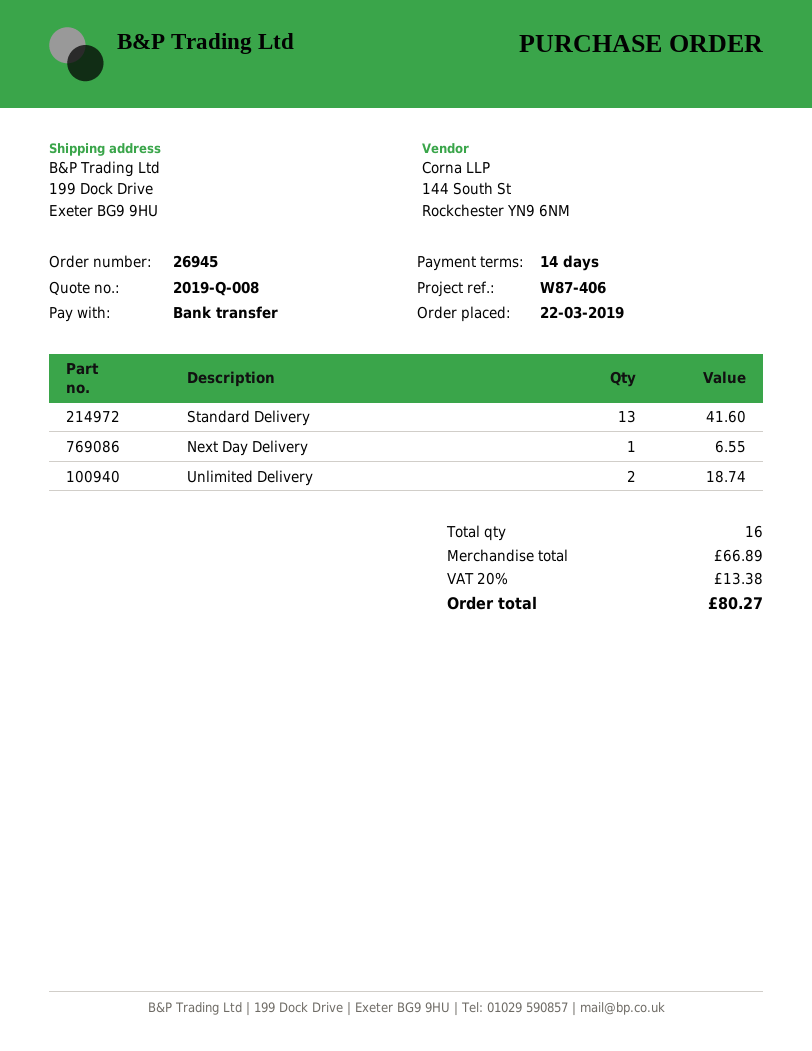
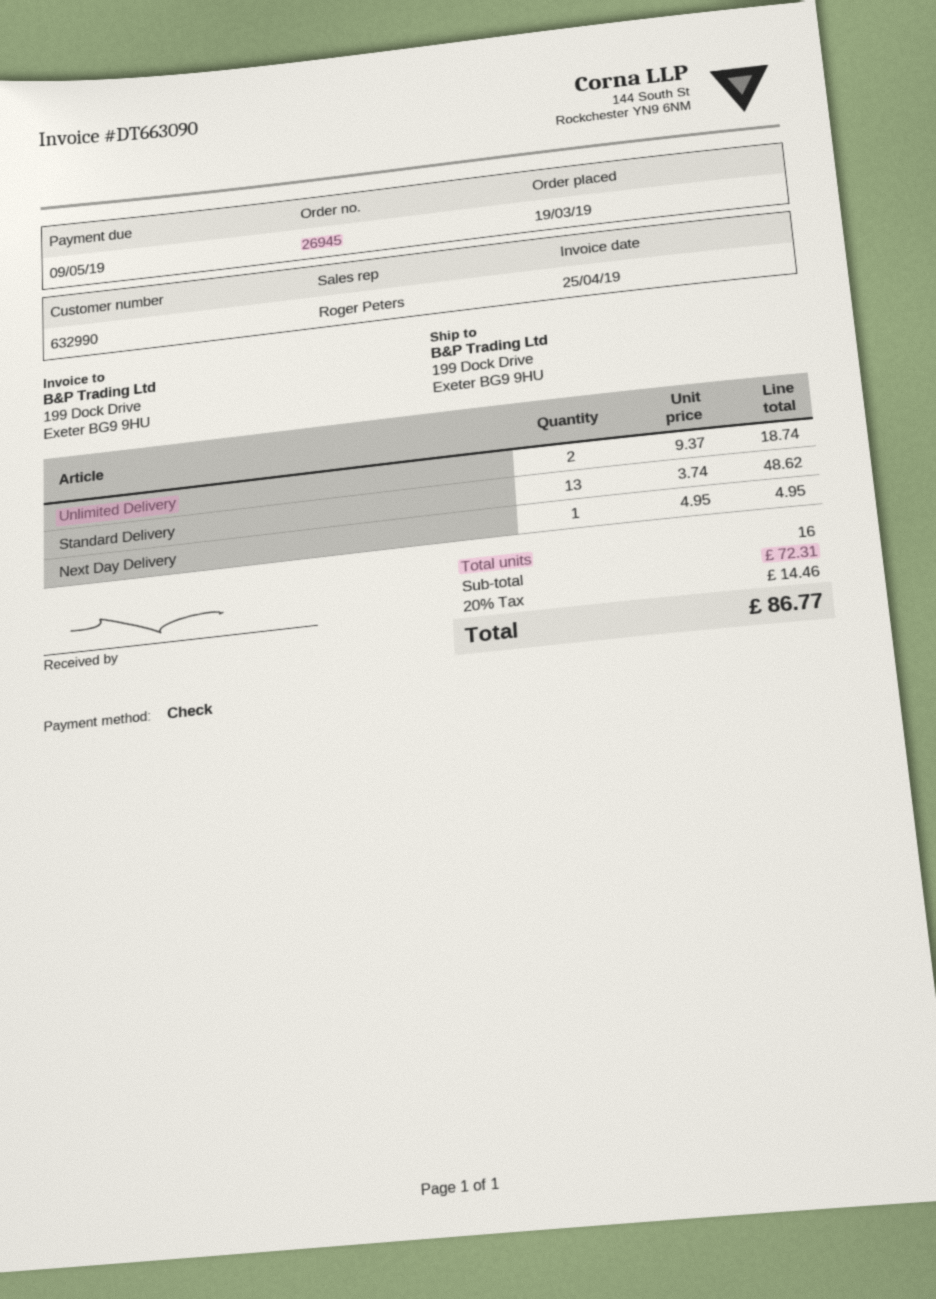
order date: 2019-03-22 -> 2019-03-19
payment method: bank transfer -> cheque
Standard Delivery: 13 for 41.60 -> 13 for 48.62
Next Day Delivery: 1 for 6.55 -> 1 for 4.95
subtotal: 66.89 -> 72.31
tax: 20% = 13.38 -> 20% = 14.46
total: 80.27 -> 86.77

